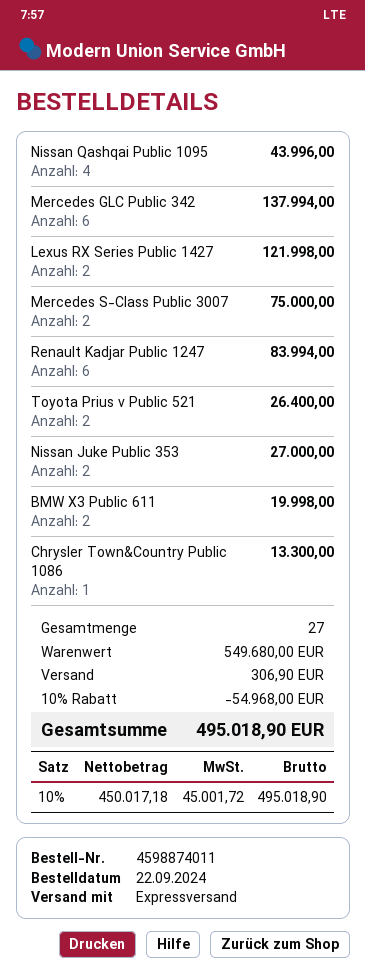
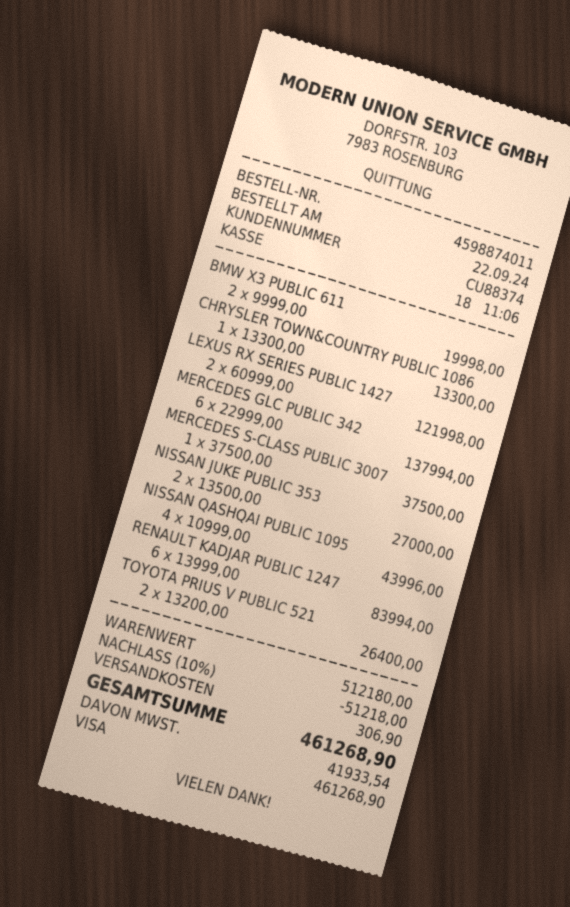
Mercedes S-Class Public 3007: 2 for 75000.00 -> 1 for 37500.00
subtotal: 549680.00 -> 512180.00
discount: 10% = 54968.00 -> 10% = 51218.00
tax: 45001.72 -> 41933.54
total: 495018.90 -> 461268.90

